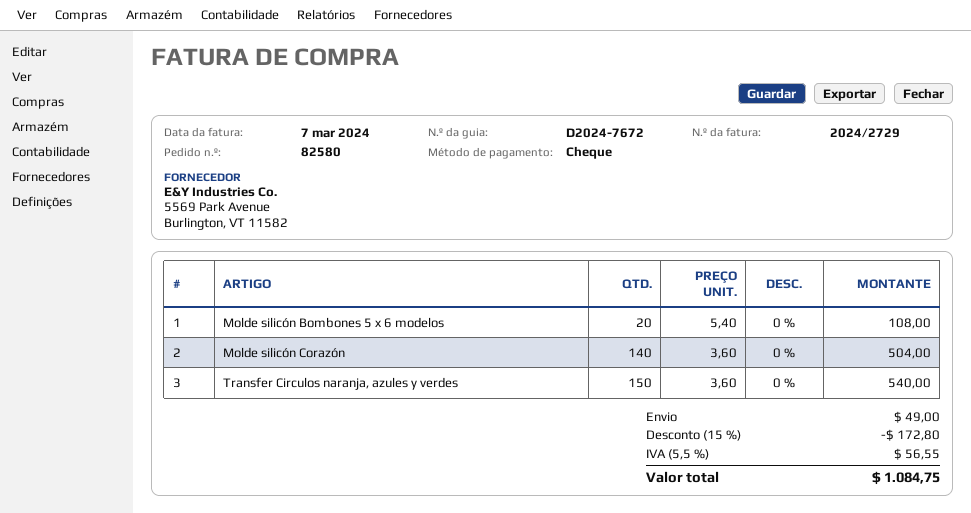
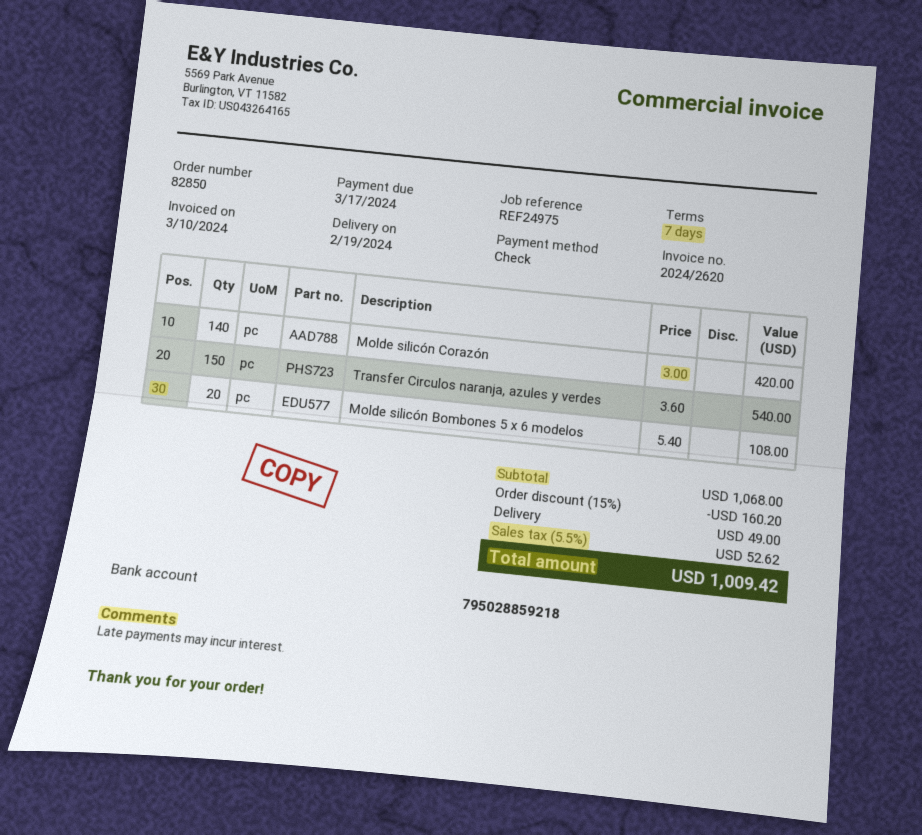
order number: 82580 -> 82850
invoice number: 2024/2729 -> 2024/2620
invoice date: 2024-03-07 -> 2024-03-10
Molde silicón Corazón: 140 x 3.60 = 504.00 -> 140 x 3.00 = 420.00
discount: 15% = 172.80 -> 15% = 160.20
tax: 5.5% = 56.55 -> 5.5% = 52.62
total: 1084.75 -> 1009.42

